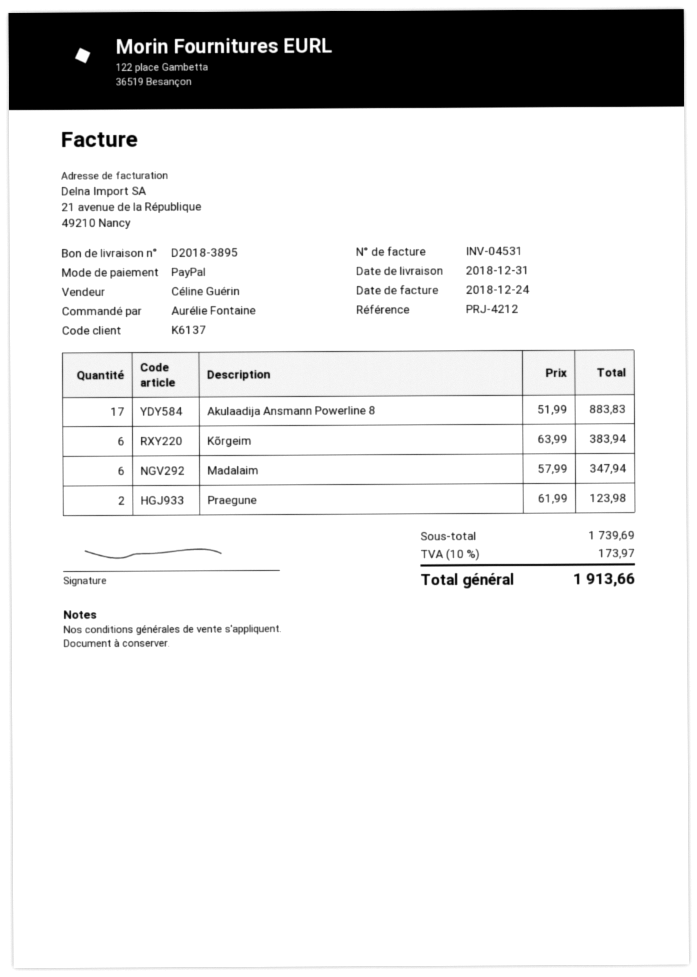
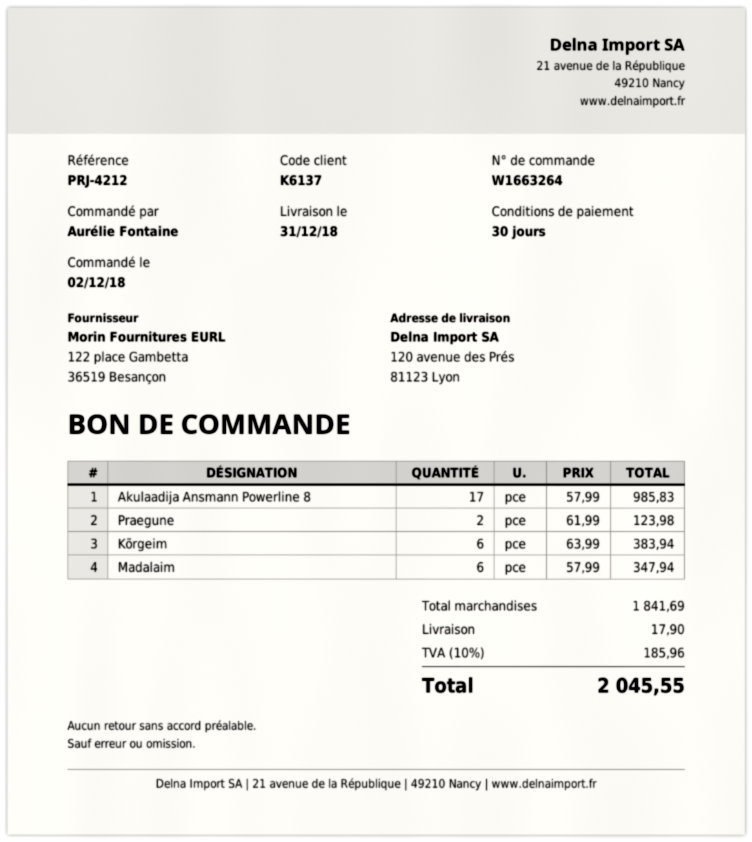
Akulaadija Ansmann Powerline 8: 17 x 51.99 = 883.83 -> 17 x 57.99 = 985.83
subtotal: 1739.69 -> 1841.69
shipping: none -> 17.90
tax: 10% = 173.97 -> 10% = 185.96
total: 1913.66 -> 2045.55

